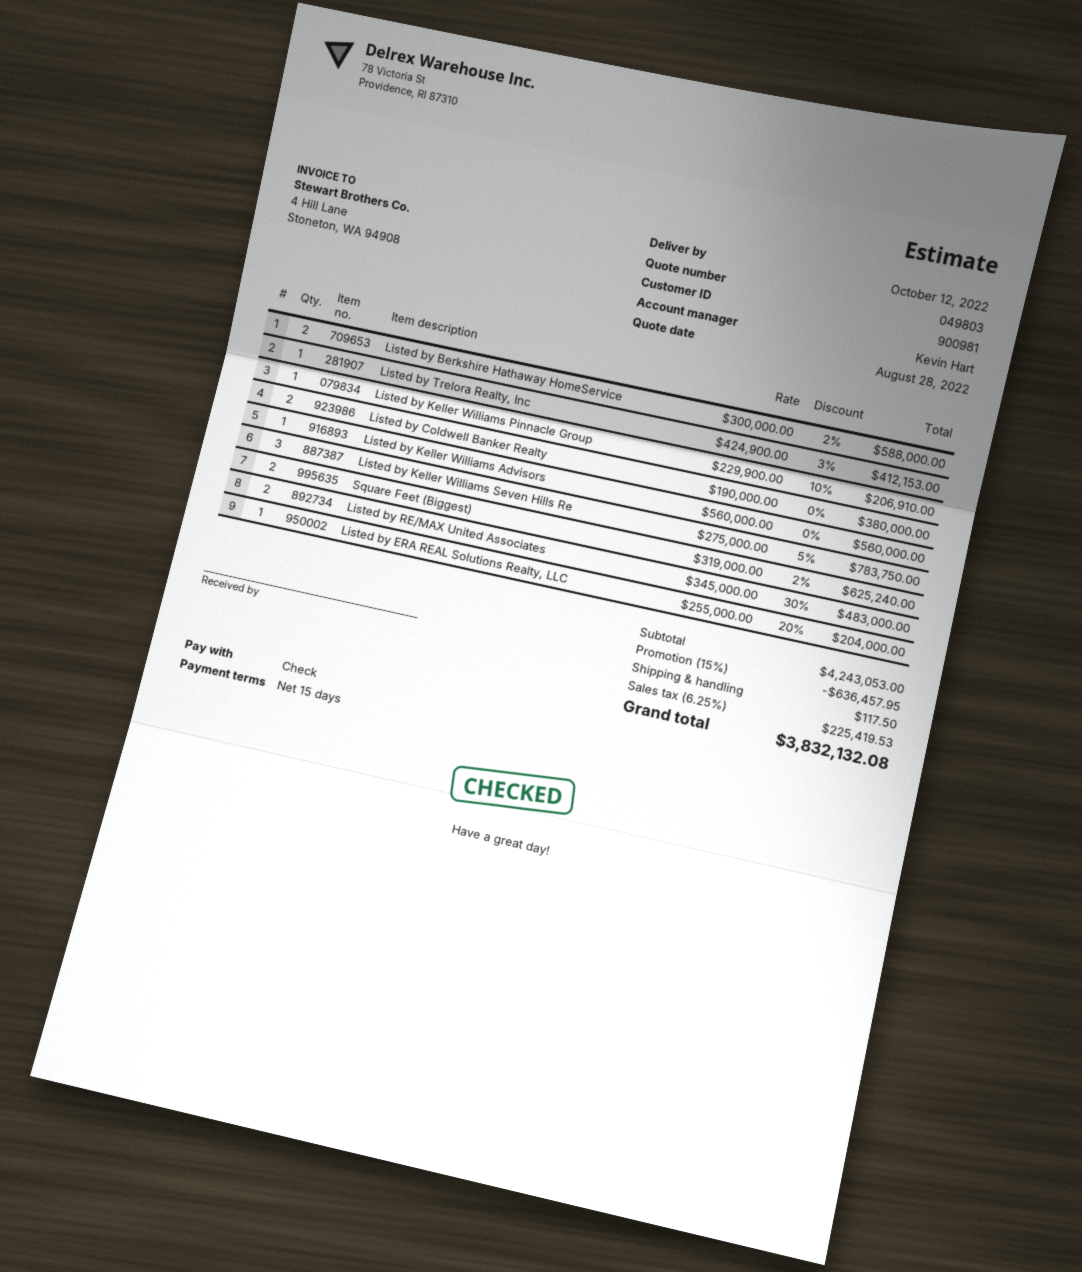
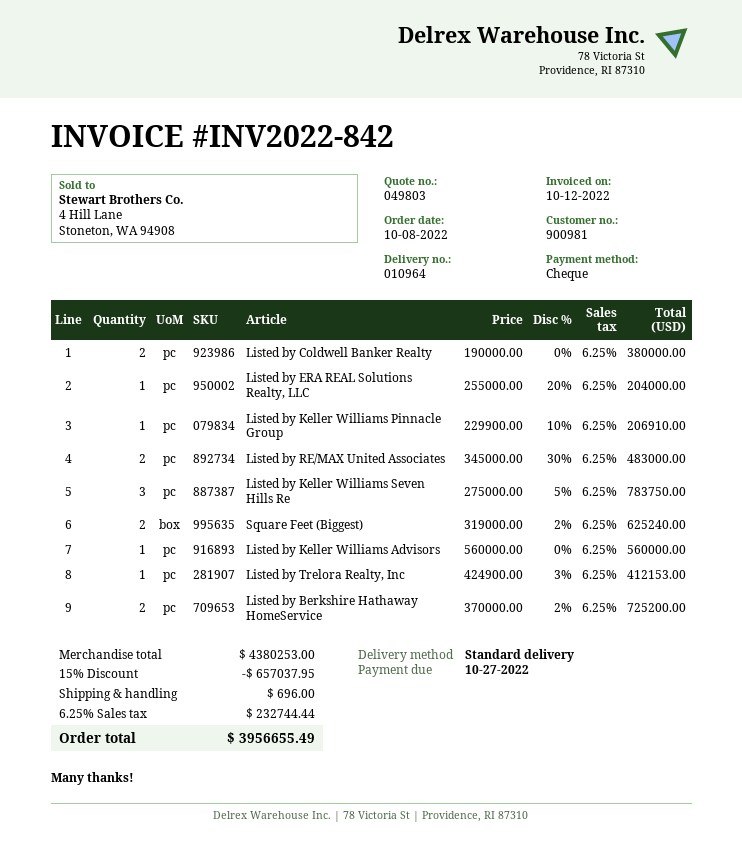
Listed by Berkshire Hathaway HomeService: 2 x 300000.00 - 2% = 588000.00 -> 2 x 370000.00 - 2% = 725200.00
subtotal: 4243053.00 -> 4380253.00
discount: 15% = 636457.95 -> 15% = 657037.95
shipping: 117.50 -> 696.00
tax: 6.25% = 225419.53 -> 6.25% = 232744.44
total: 3832132.08 -> 3956655.49

